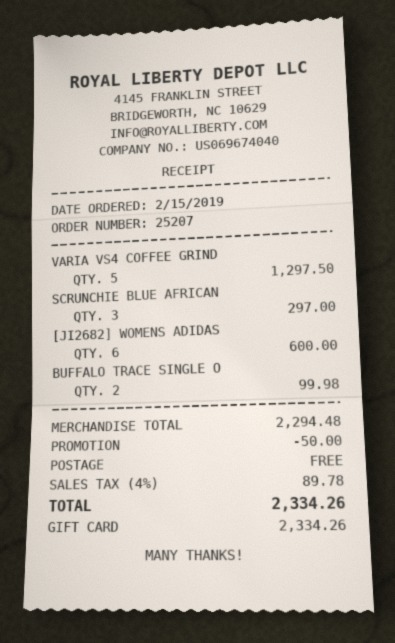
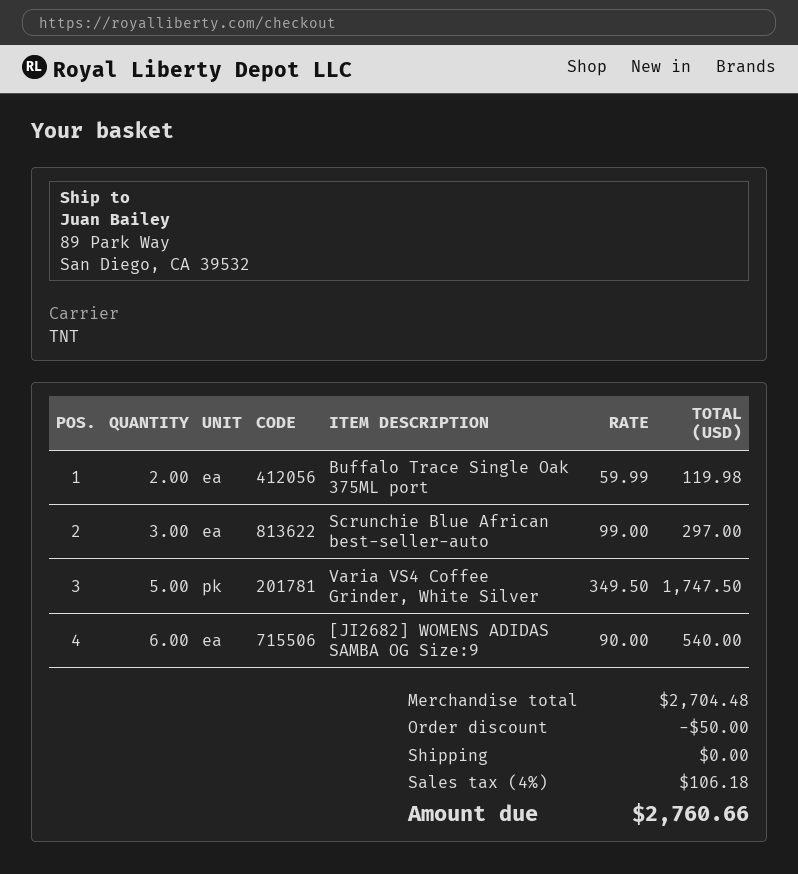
VARIA VS4 COFFEE GRIND: 5 for 1297.50 -> 5 for 1747.50
[JI2682] WOMENS ADIDAS: 6 for 600.00 -> 6 for 540.00
BUFFALO TRACE SINGLE O: 2 for 99.98 -> 2 for 119.98
subtotal: 2294.48 -> 2704.48
tax: 4% = 89.78 -> 4% = 106.18
total: 2334.26 -> 2760.66

